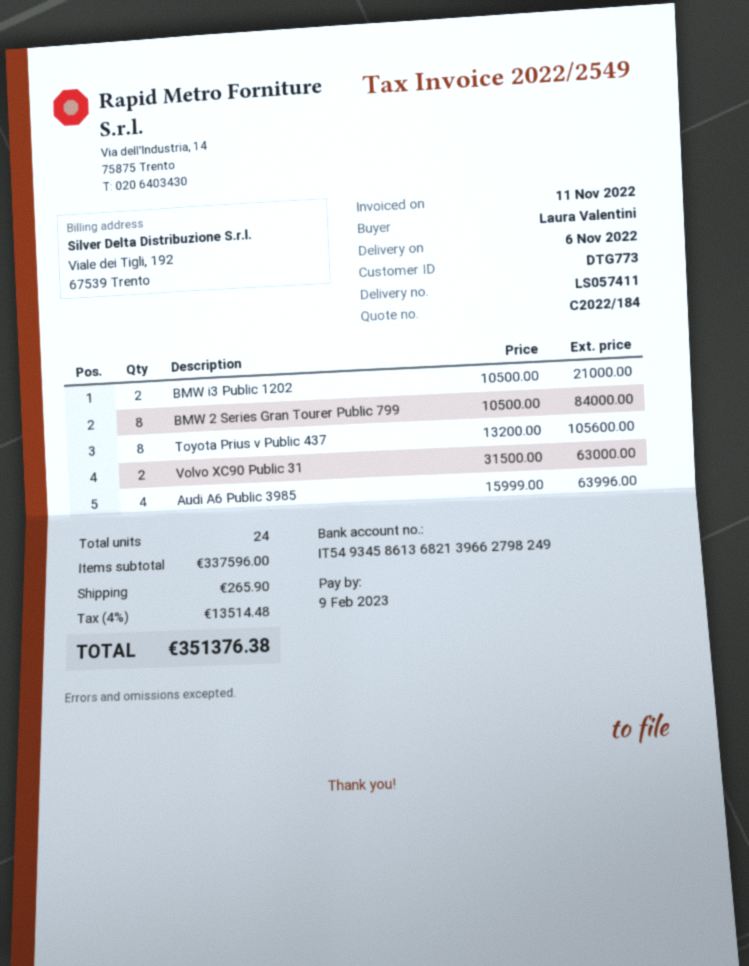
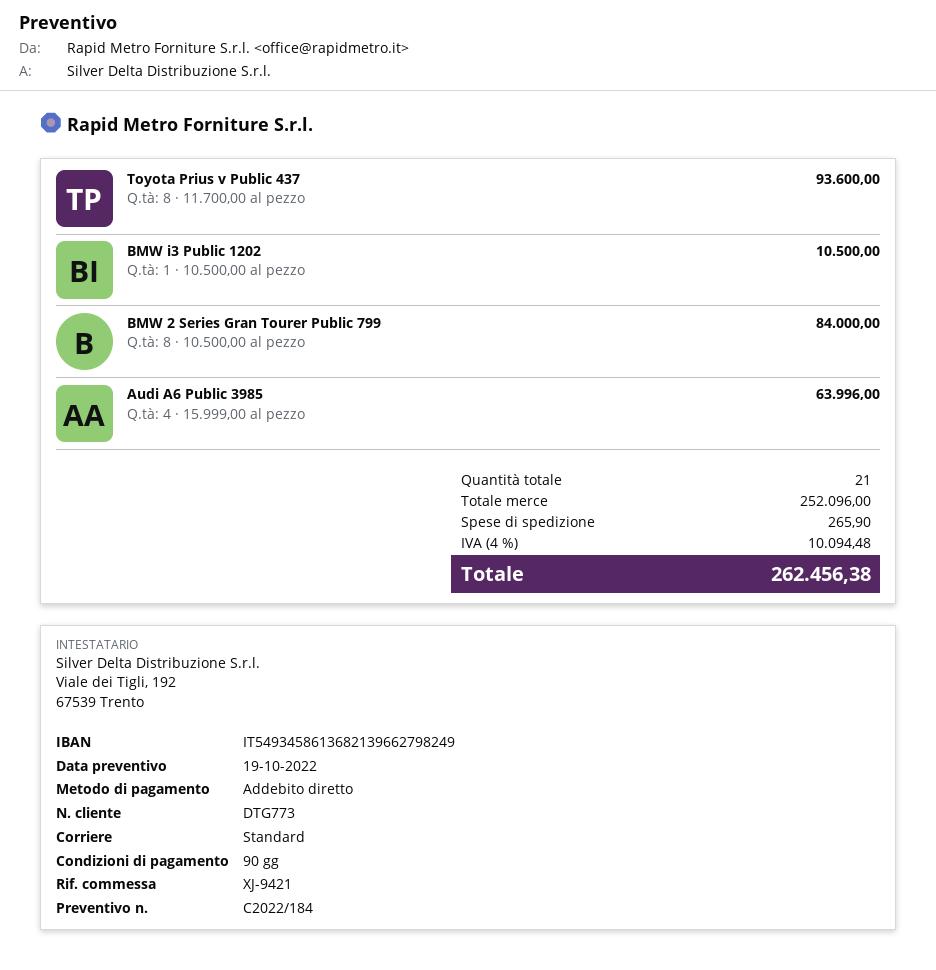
BMW i3 Public 1202: 2 x 10500.00 = 21000.00 -> 1 x 10500.00 = 10500.00
Toyota Prius v Public 437: 8 x 13200.00 = 105600.00 -> 8 x 11700.00 = 93600.00
Volvo XC90 Public 31: 2 x 31500.00 = 63000.00 -> none
total quantity: 24 -> 21
subtotal: 337596.00 -> 252096.00
tax: 4% = 13514.48 -> 4% = 10094.48
total: 351376.38 -> 262456.38

